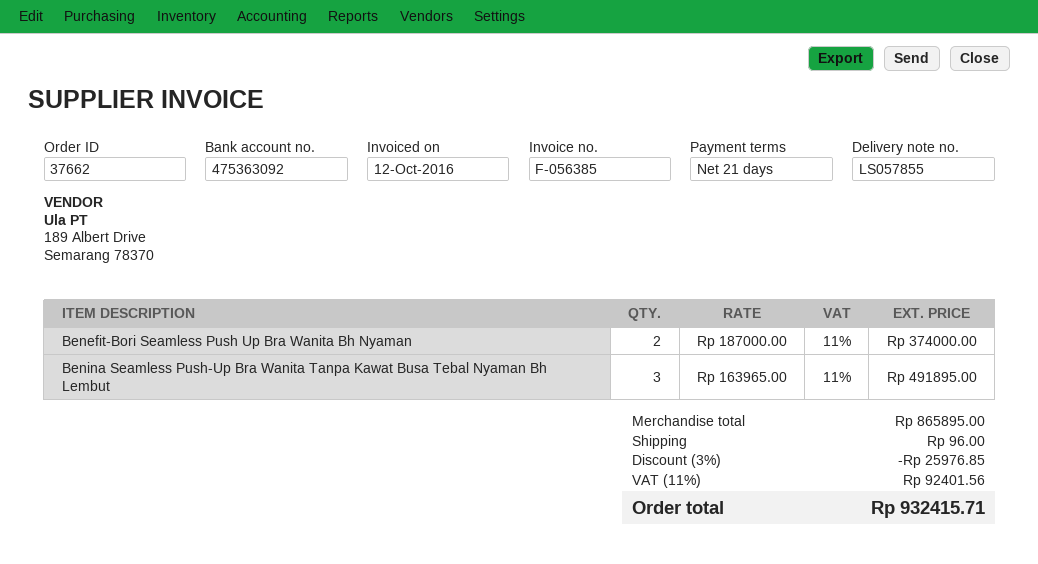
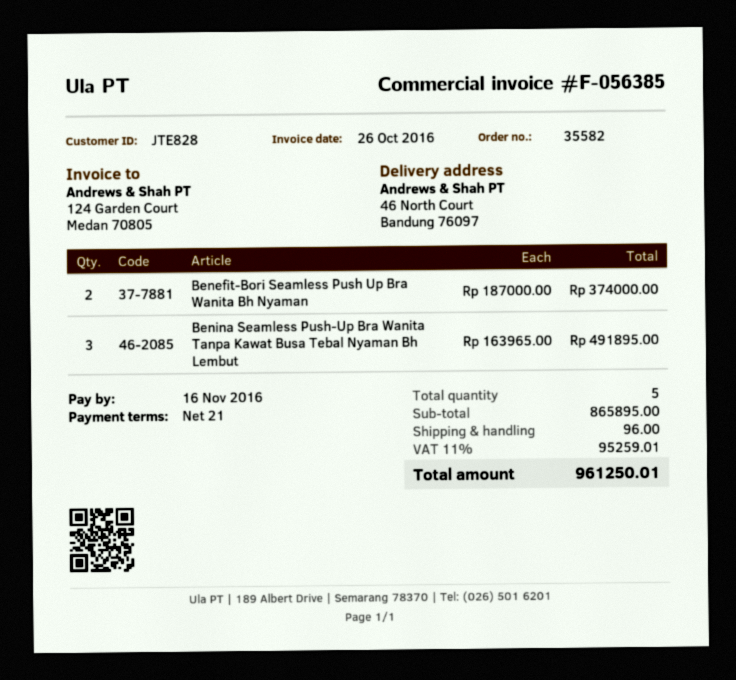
order number: 37662 -> 35582
invoice date: 2016-10-12 -> 2016-10-26
discount: 3% = 25976.85 -> none
tax: 11% = 92401.56 -> 11% = 95259.01
total: 932415.71 -> 961250.01

